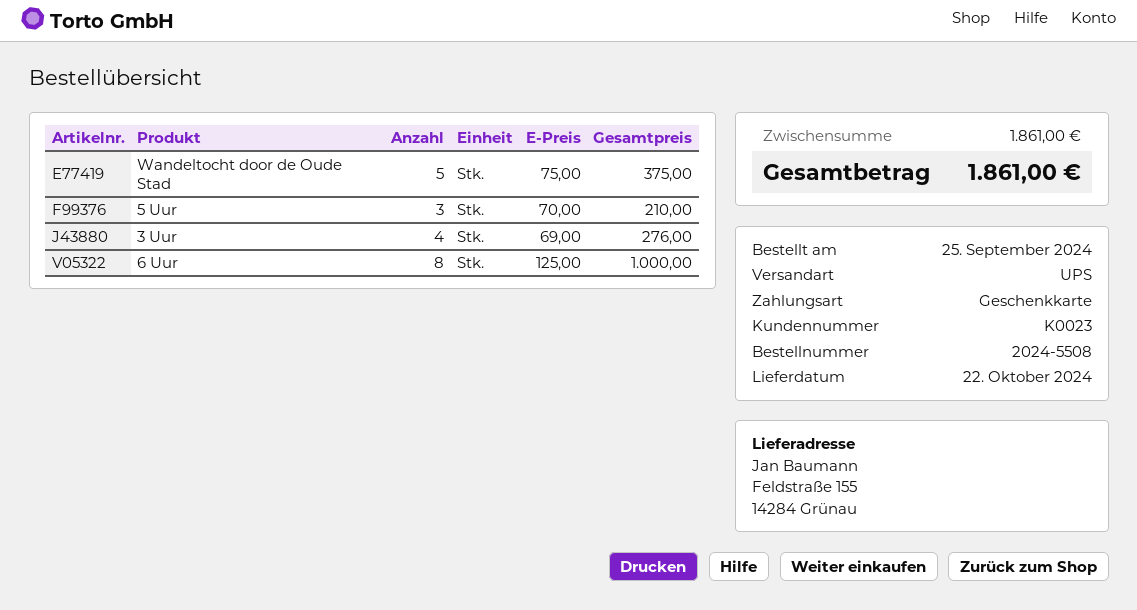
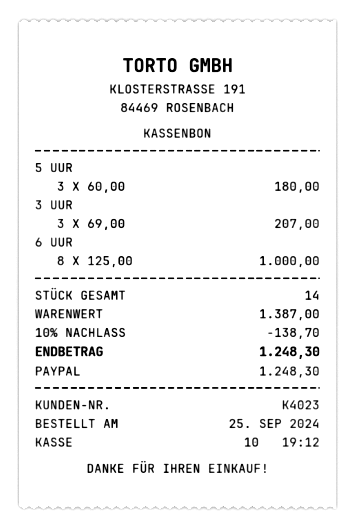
customer number: K0023 -> K4023
payment method: gift card -> PayPal
Wandeltocht door de Oude Stad: 5 x 75.00 = 375.00 -> none
5 Uur: 3 x 70.00 = 210.00 -> 3 x 60.00 = 180.00
3 Uur: 4 x 69.00 = 276.00 -> 3 x 69.00 = 207.00
subtotal: 1861.00 -> 1387.00
discount: none -> 10% = 138.70
total: 1861.00 -> 1248.30

